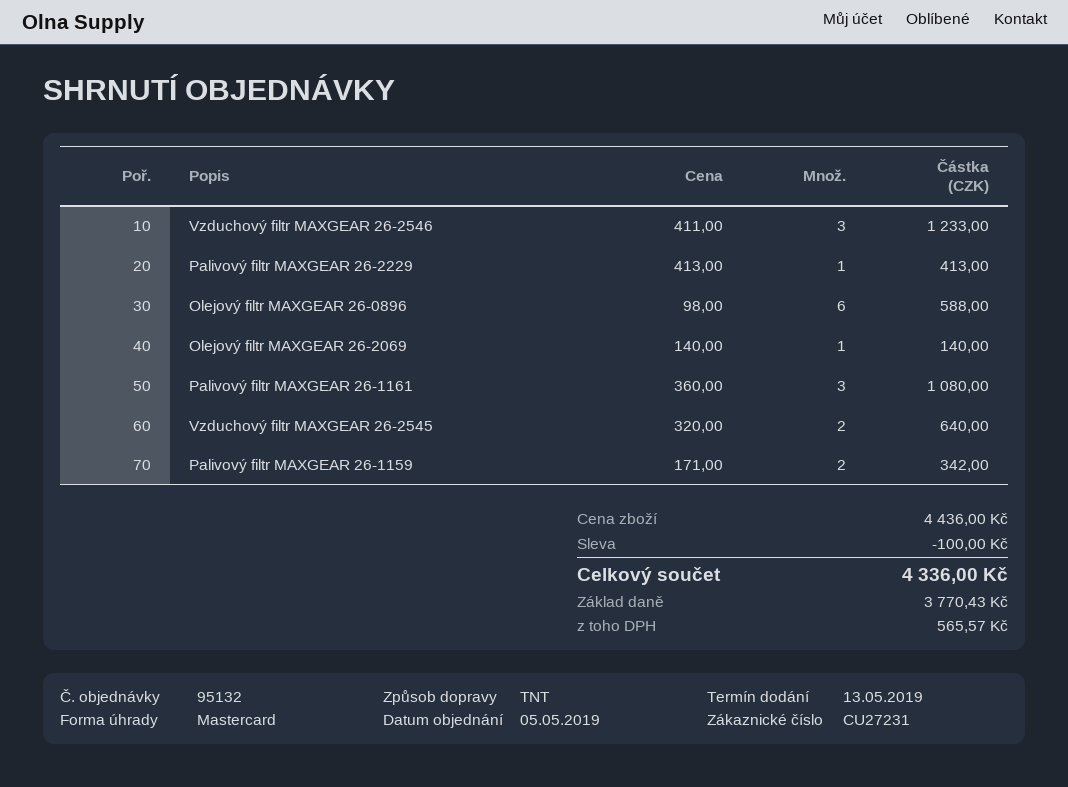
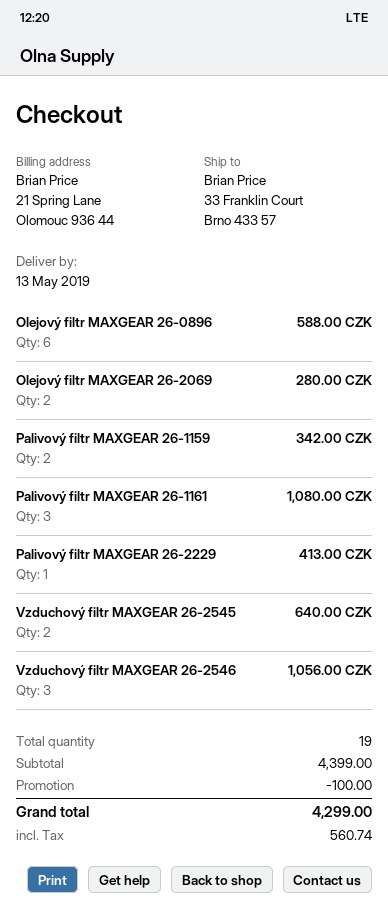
Vzduchový filtr MAXGEAR 26-2546: 3 for 1233.00 -> 3 for 1056.00
Olejový filtr MAXGEAR 26-2069: 1 for 140.00 -> 2 for 280.00
subtotal: 4436.00 -> 4399.00
tax: 565.57 -> 560.74
total: 4336.00 -> 4299.00

